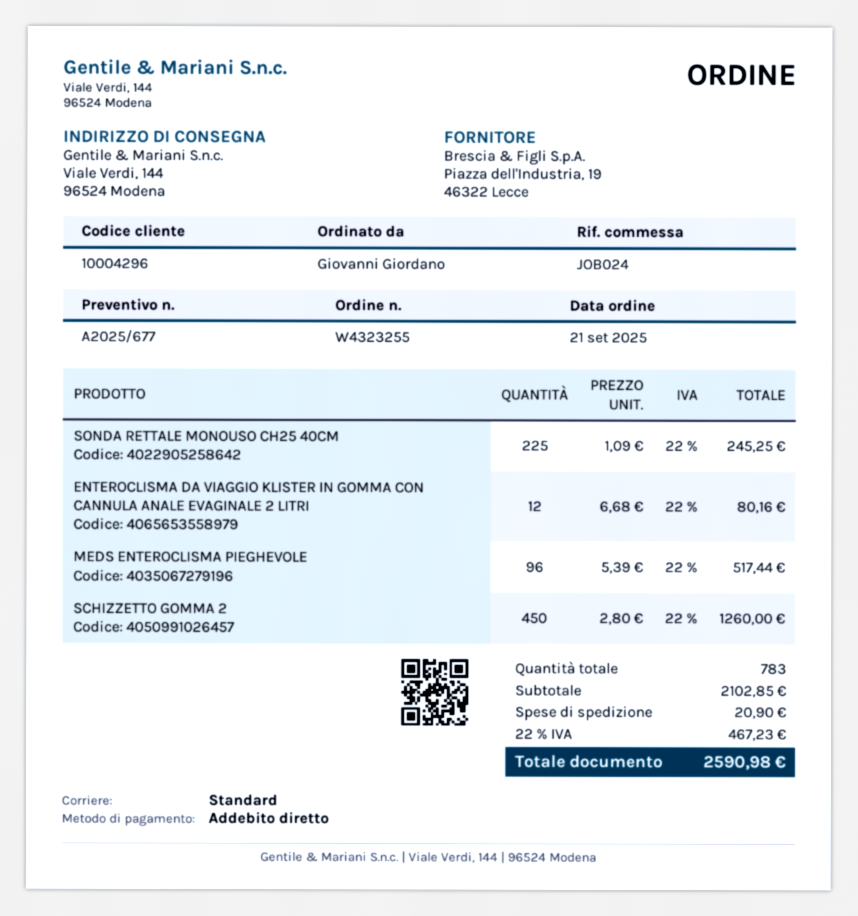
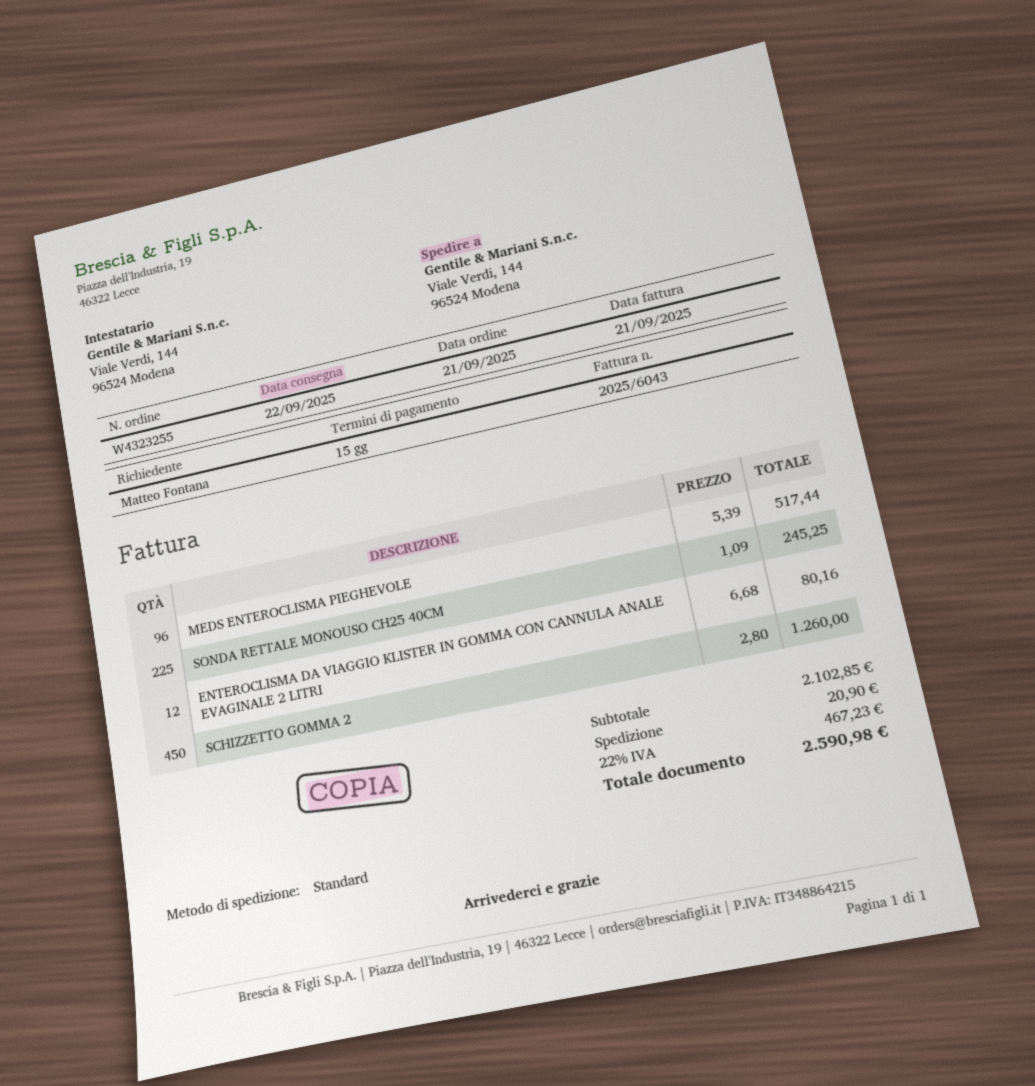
ordered by: Giovanni Giordano -> Matteo Fontana

